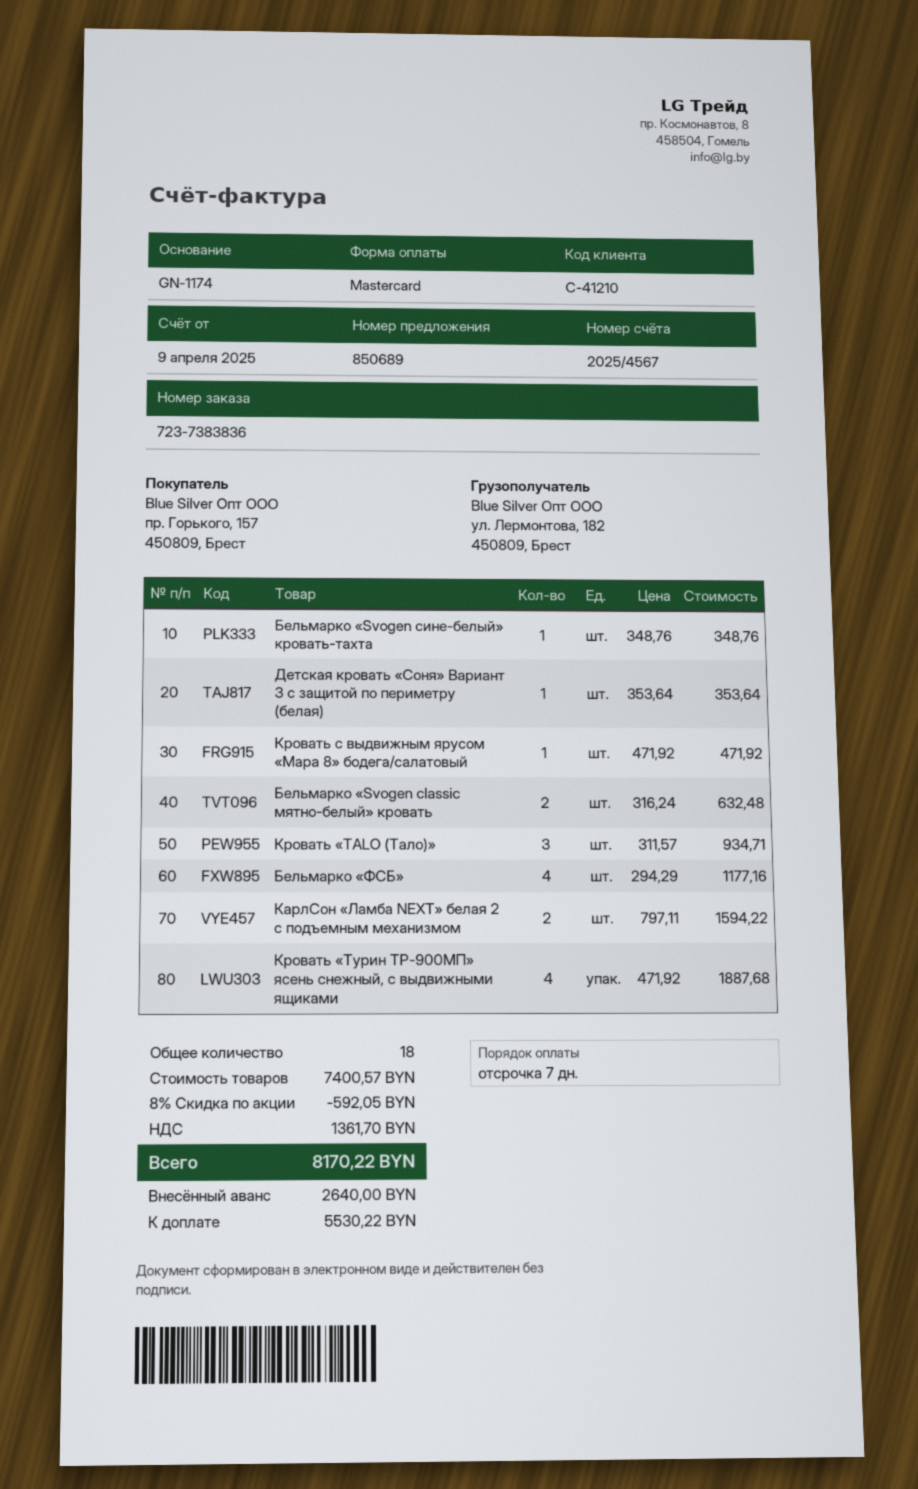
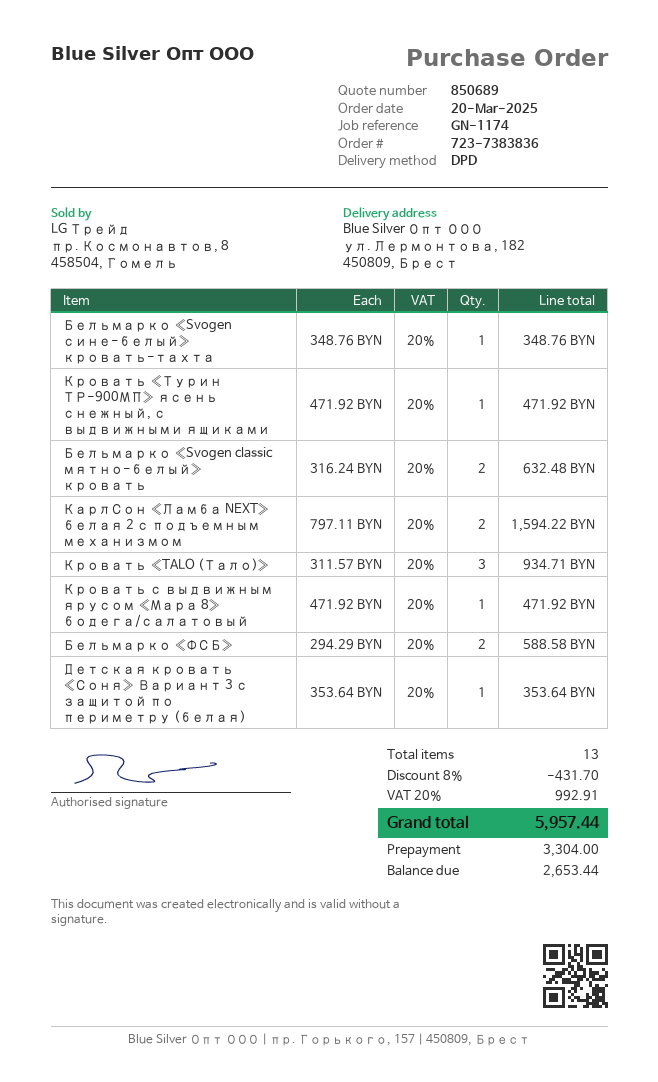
Бельмарко «ФСБ»: 4 x 294.29 = 1177.16 -> 2 x 294.29 = 588.58
Кровать «Турин ТР-900МП» ясень снежный, с выдвижными ящиками: 4 x 471.92 = 1887.68 -> 1 x 471.92 = 471.92
total quantity: 18 -> 13
discount: 8% = 592.05 -> 8% = 431.70
tax: 1361.70 -> 992.91
total: 8170.22 -> 5957.44
deposit: 2640.00 -> 3304.00
balance: 5530.22 -> 2653.44

